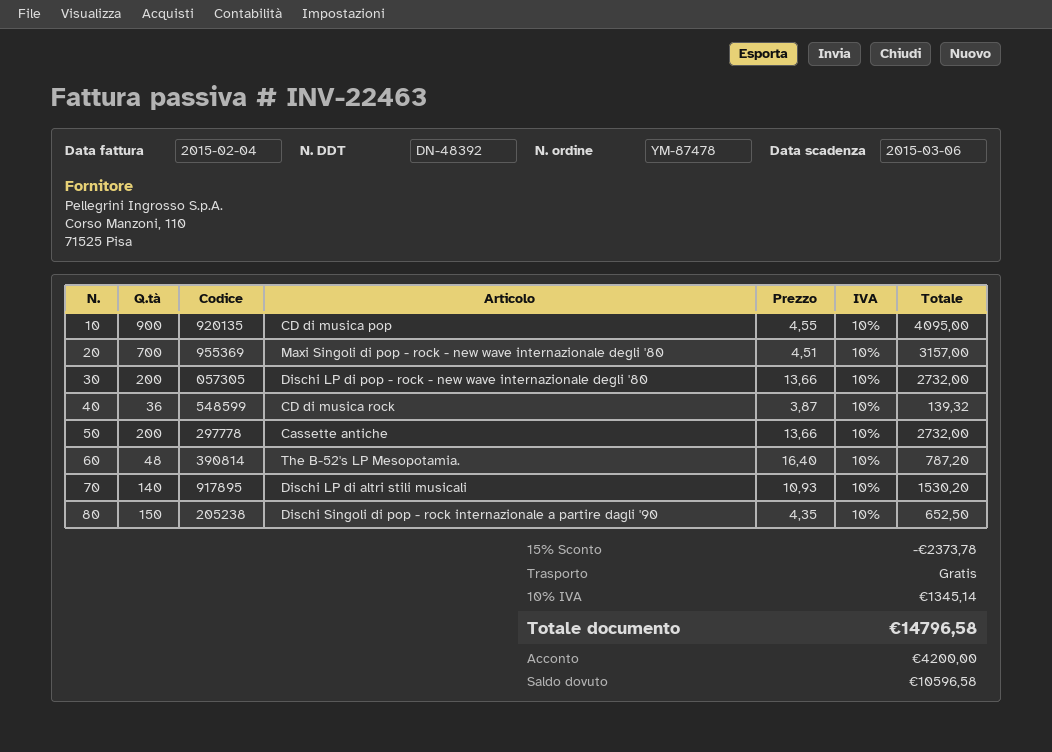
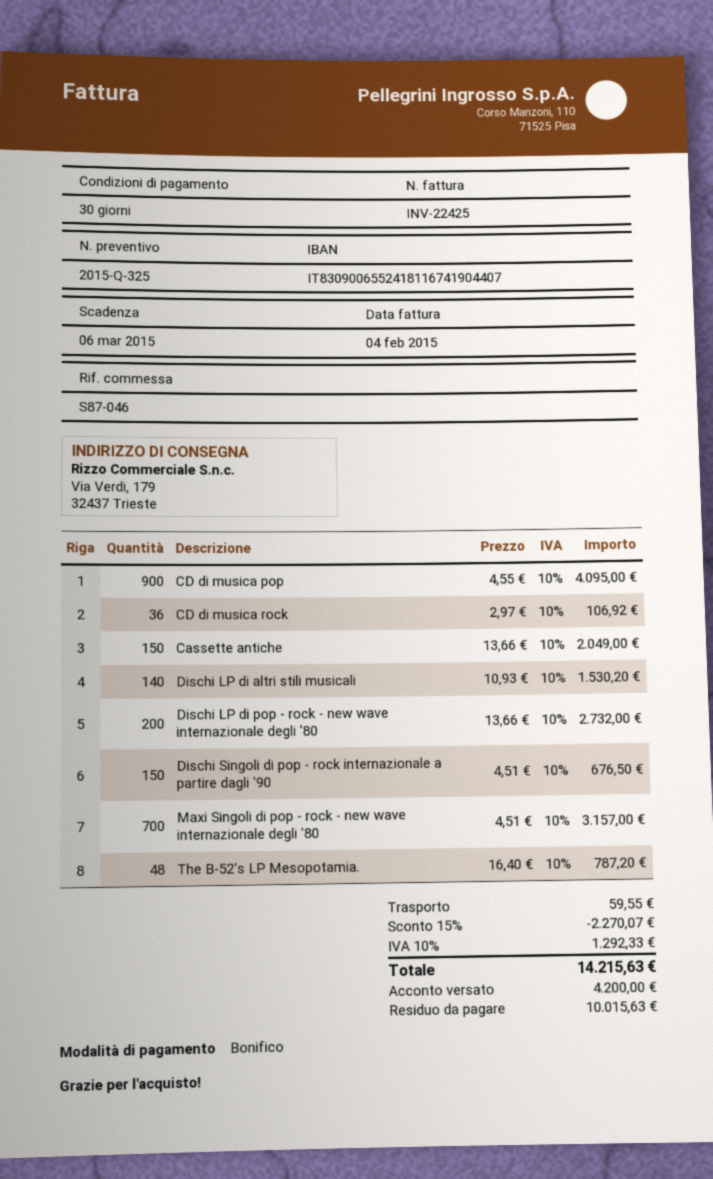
invoice number: INV-22463 -> INV-22425
CD di musica rock: 36 x 3.87 = 139.32 -> 36 x 2.97 = 106.92
Cassette antiche: 200 x 13.66 = 2732.00 -> 150 x 13.66 = 2049.00
Dischi Singoli di pop - rock internazionale a partire dagli '90: 150 x 4.35 = 652.50 -> 150 x 4.51 = 676.50
discount: 15% = 2373.78 -> 15% = 2270.07
shipping: 0.00 -> 59.55
tax: 10% = 1345.14 -> 10% = 1292.33
total: 14796.58 -> 14215.63
balance: 10596.58 -> 10015.63

